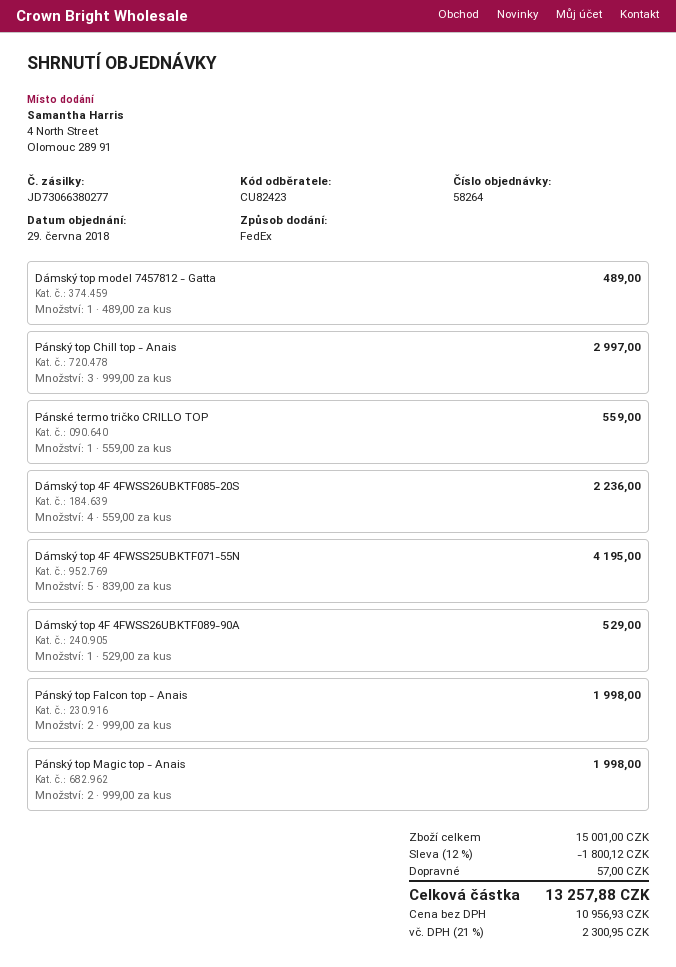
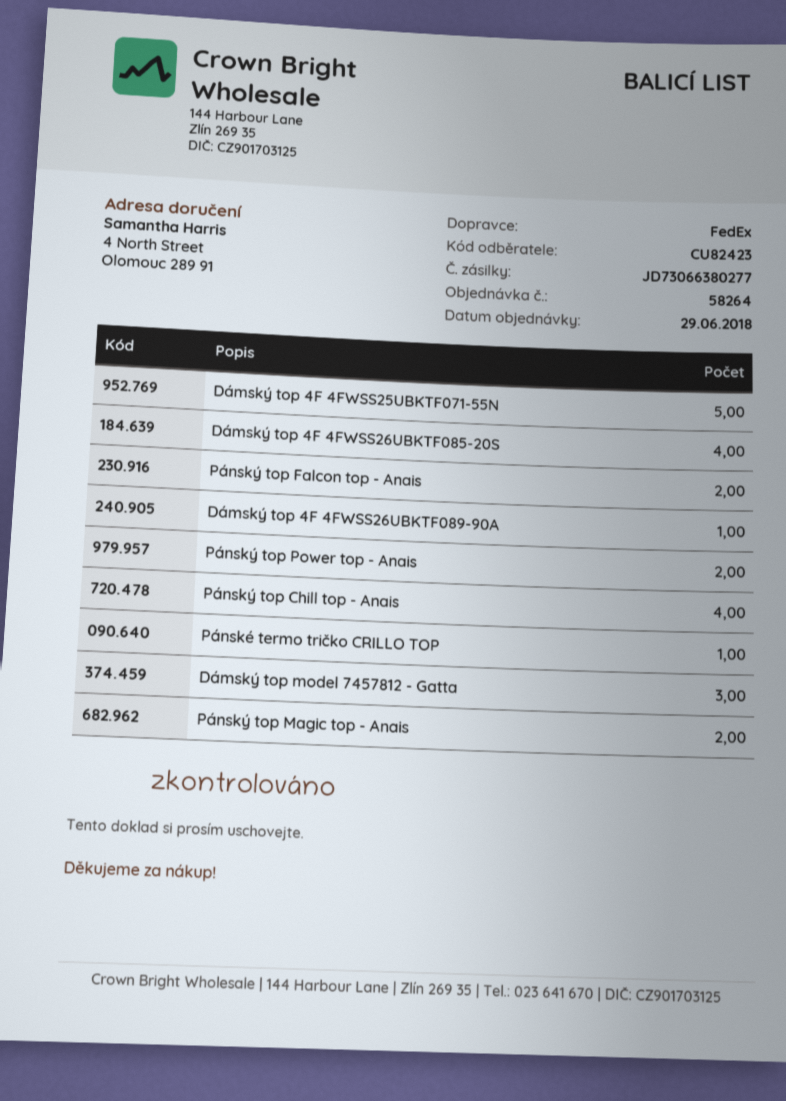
Dámský top model 7457812 - Gatta: 1 -> 3
Pánský top Chill top - Anais: 3 -> 4
Pánský top Power top - Anais: none -> 2

